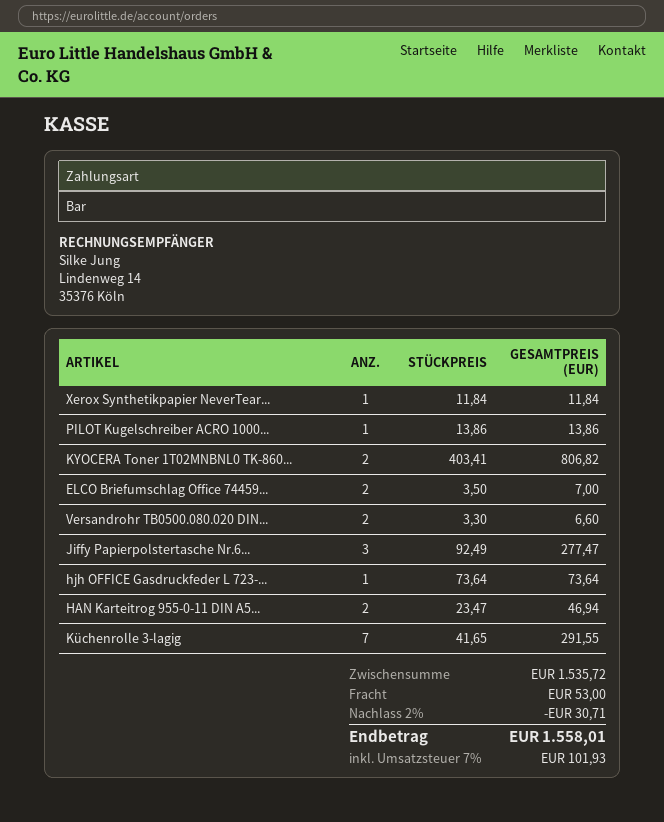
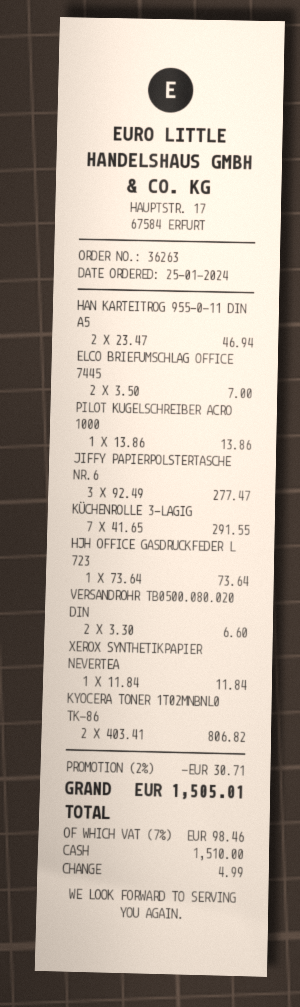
shipping: 53.00 -> none
tax: 7% = 101.93 -> 7% = 98.46
total: 1558.01 -> 1505.01

